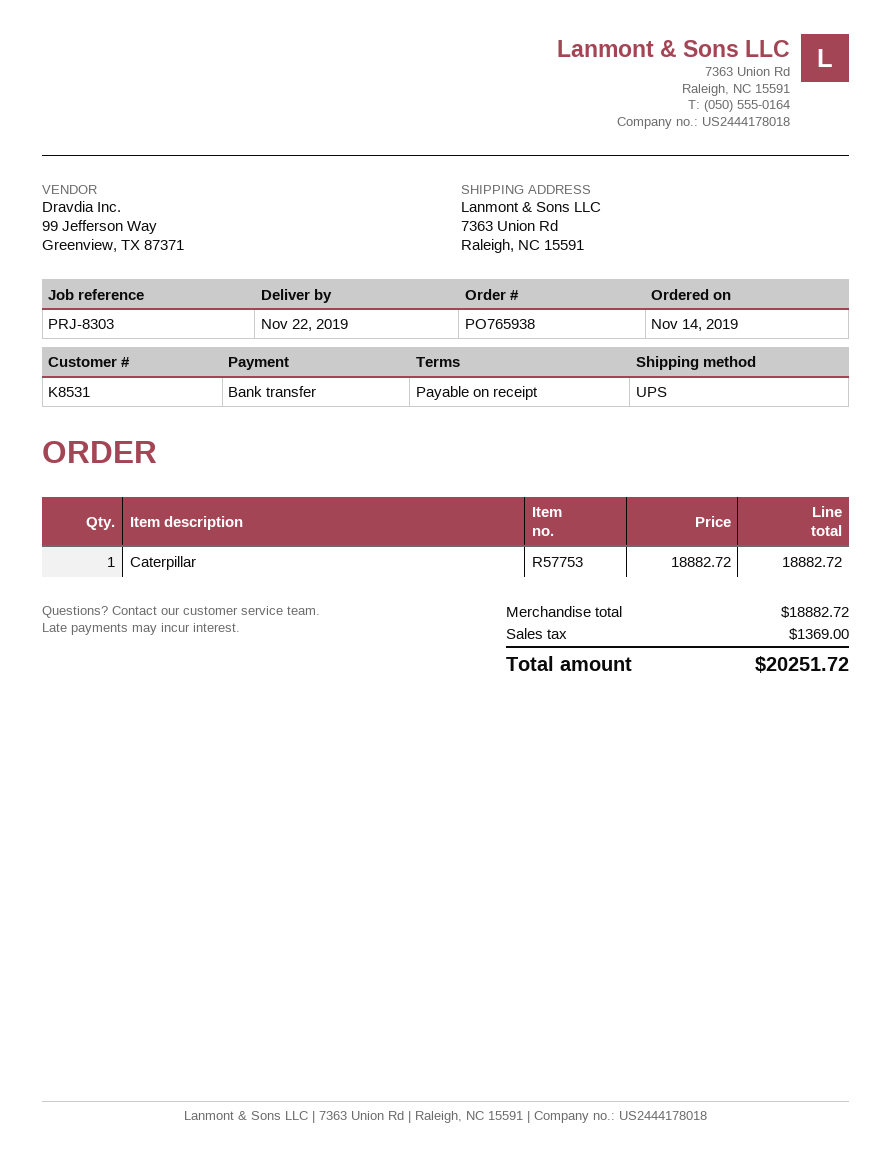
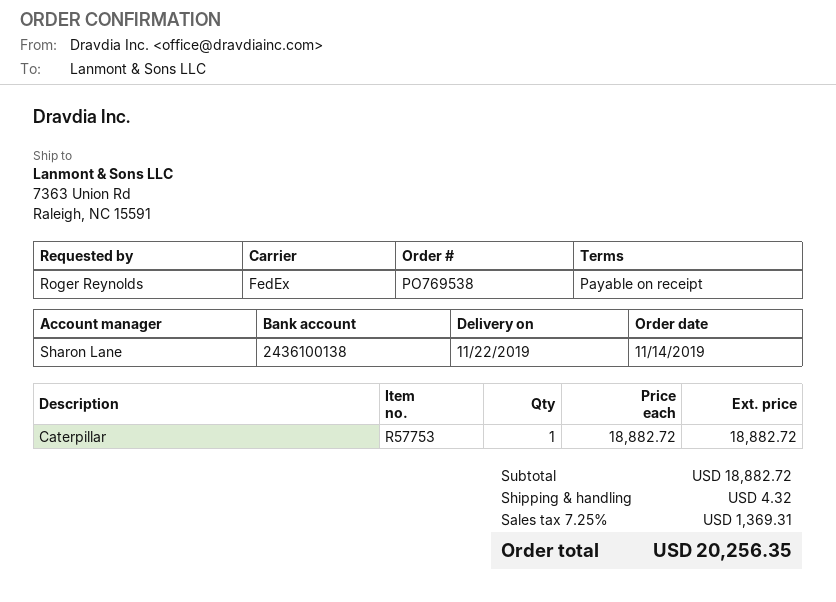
order number: PO765938 -> PO769538
shipping method: UPS -> FedEx
shipping: none -> 4.32
tax: 1369.00 -> 1369.31
total: 20251.72 -> 20256.35

